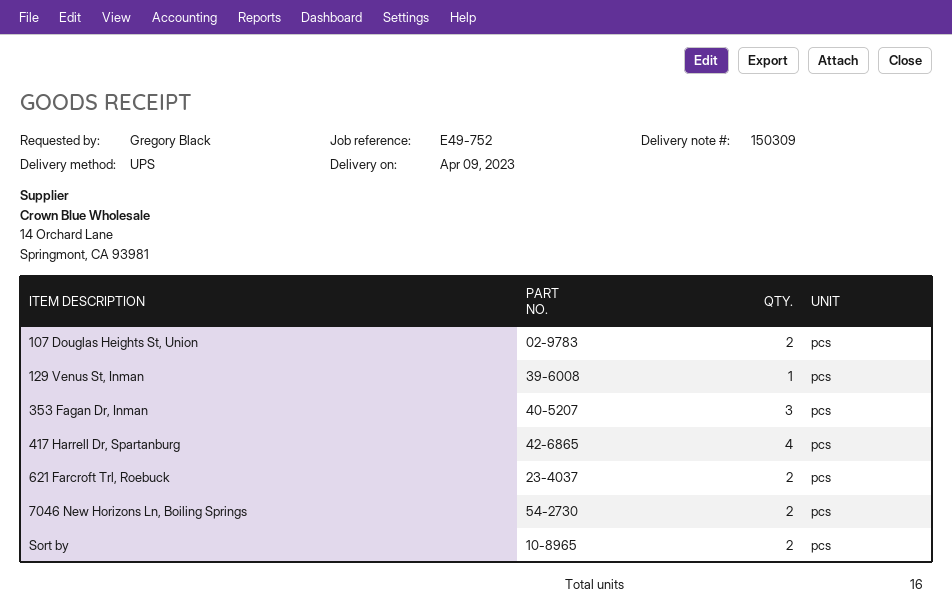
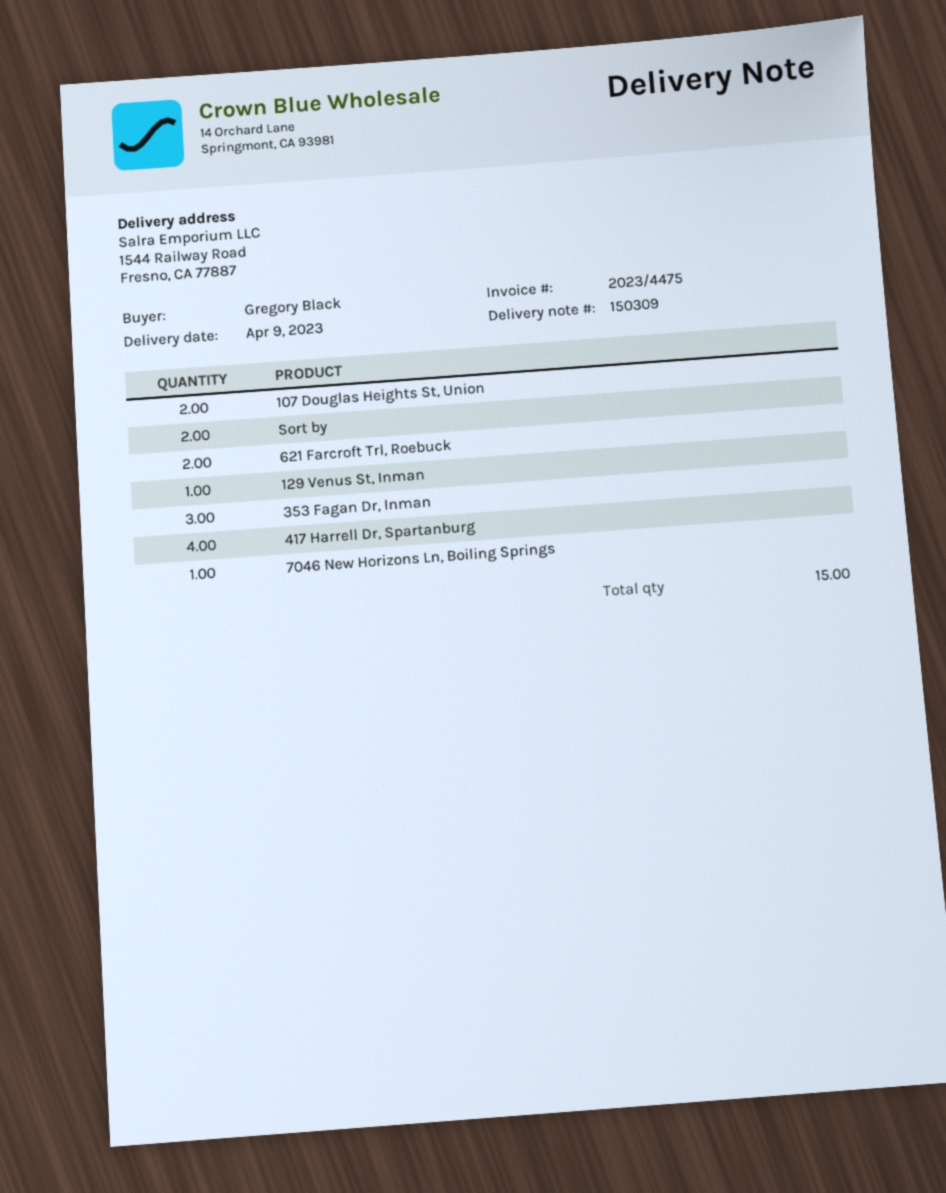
7046 New Horizons Ln, Boiling Springs: 2 -> 1
total quantity: 16 -> 15

